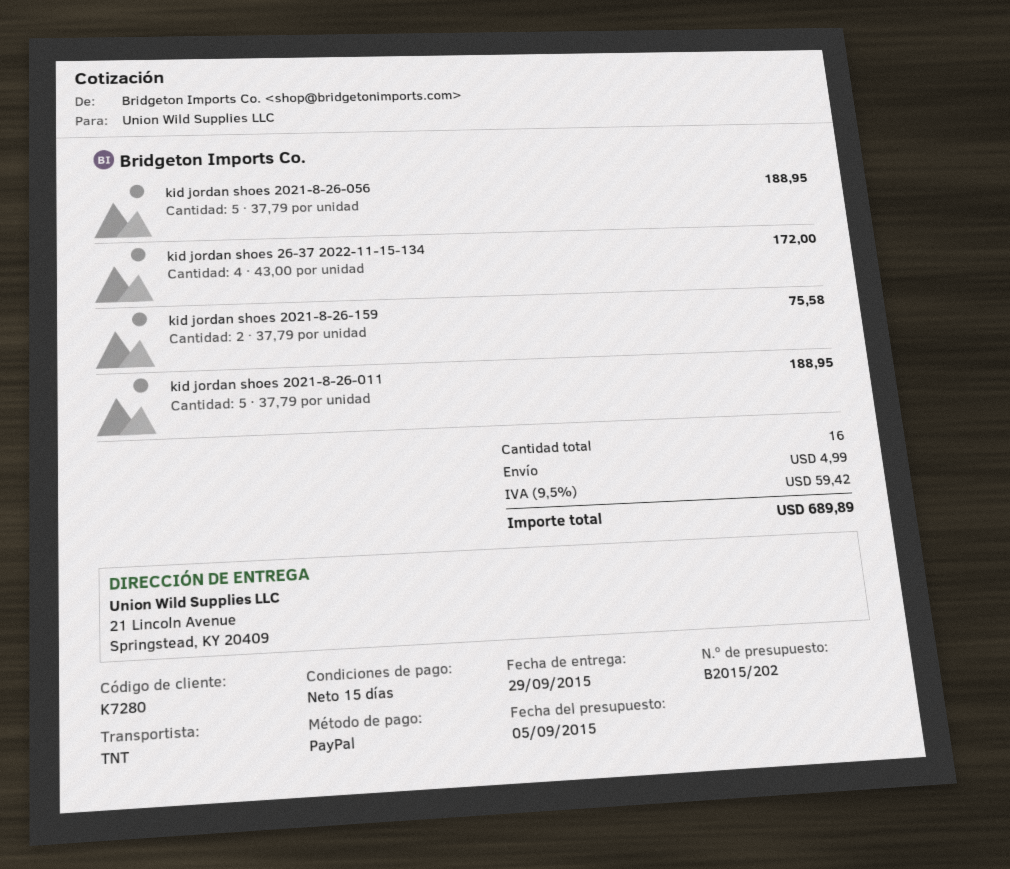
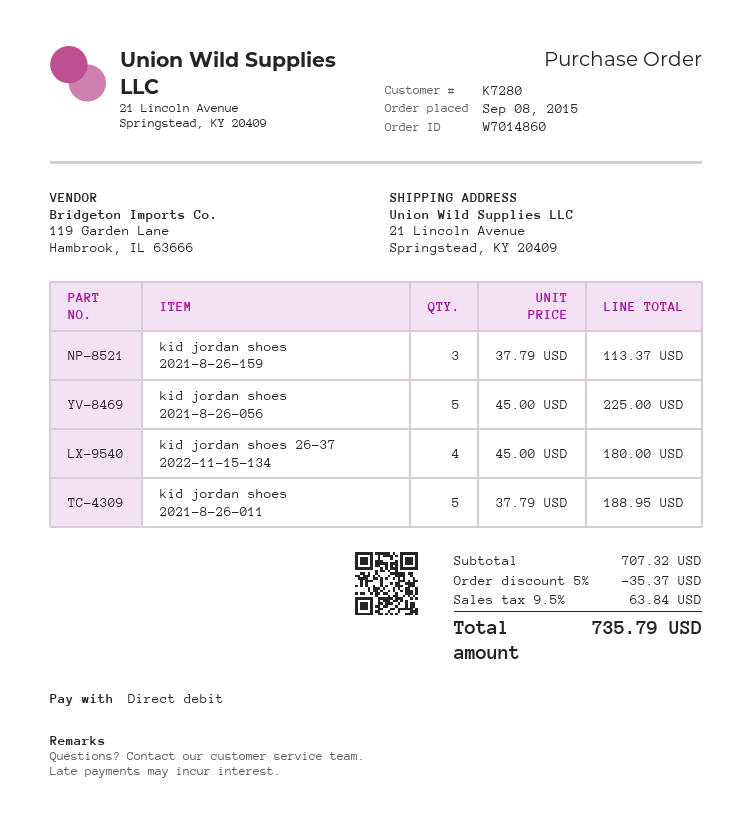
payment method: PayPal -> direct debit
kid jordan shoes 2021-8-26-056: 5 x 37.79 = 188.95 -> 5 x 45.00 = 225.00
kid jordan shoes 26-37 2022-11-15-134: 4 x 43.00 = 172.00 -> 4 x 45.00 = 180.00
kid jordan shoes 2021-8-26-159: 2 x 37.79 = 75.58 -> 3 x 37.79 = 113.37
discount: none -> 5% = 35.37
shipping: 4.99 -> none
tax: 9.5% = 59.42 -> 9.5% = 63.84
total: 689.89 -> 735.79

